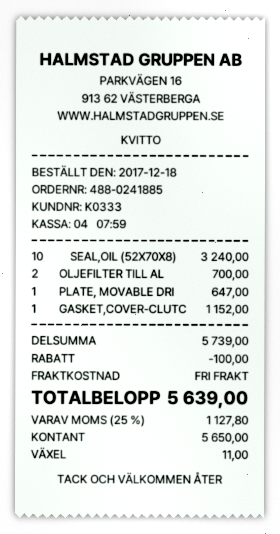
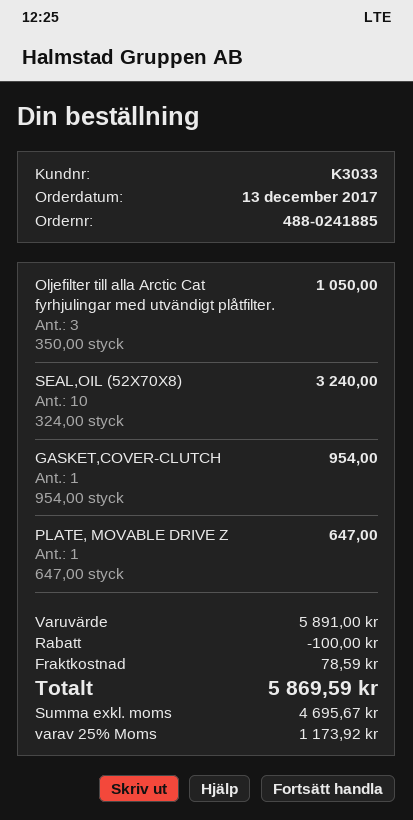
order date: 2017-12-18 -> 2017-12-13
customer number: K0333 -> K3033
OLJEFILTER TILL AL: 2 for 700.00 -> 3 for 1050.00
GASKET,COVER-CLUTC: 1 for 1152.00 -> 1 for 954.00
subtotal: 5739.00 -> 5891.00
shipping: 0.00 -> 78.59
tax: 25% = 1127.80 -> 25% = 1173.92
total: 5639.00 -> 5869.59

